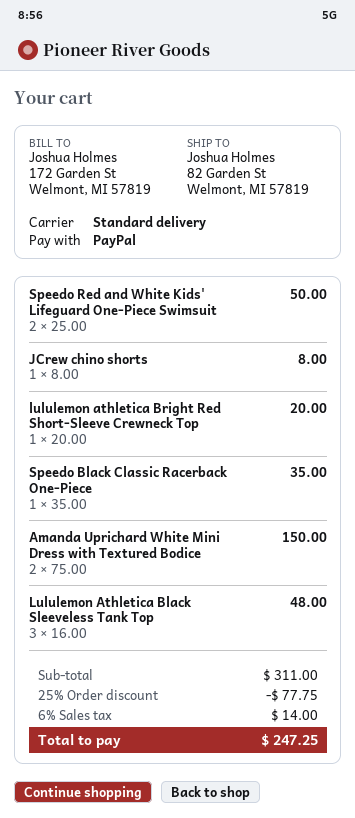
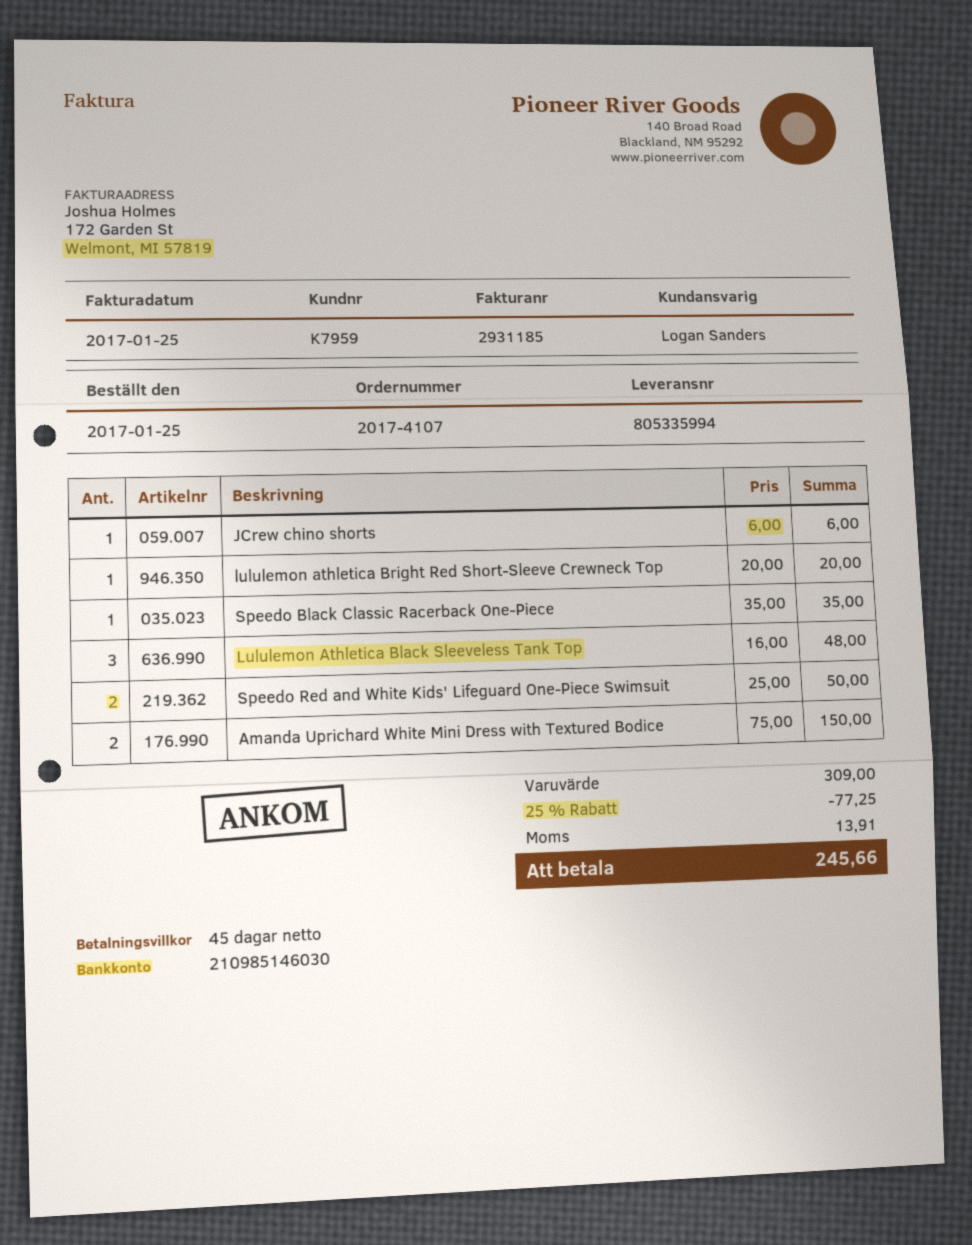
JCrew chino shorts: 1 x 8.00 = 8.00 -> 1 x 6.00 = 6.00
subtotal: 311.00 -> 309.00
discount: 25% = 77.75 -> 25% = 77.25
tax: 14.00 -> 13.91
total: 247.25 -> 245.66

